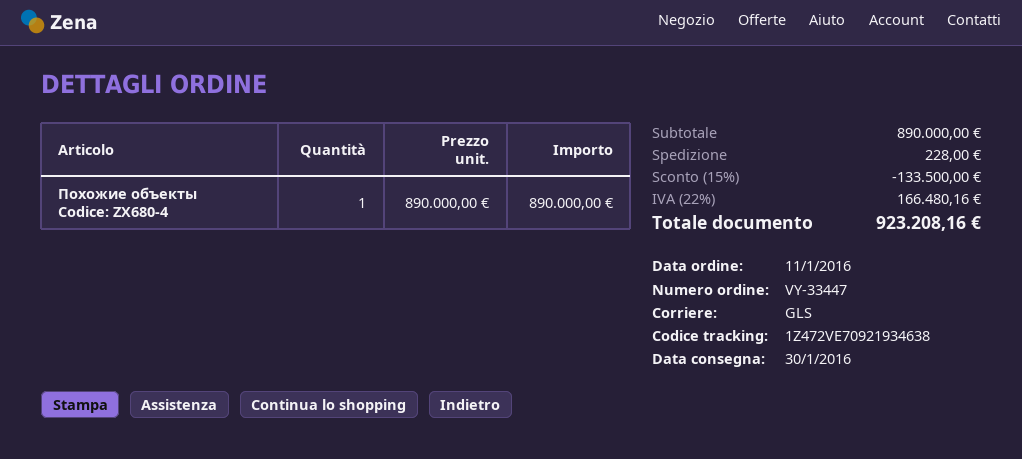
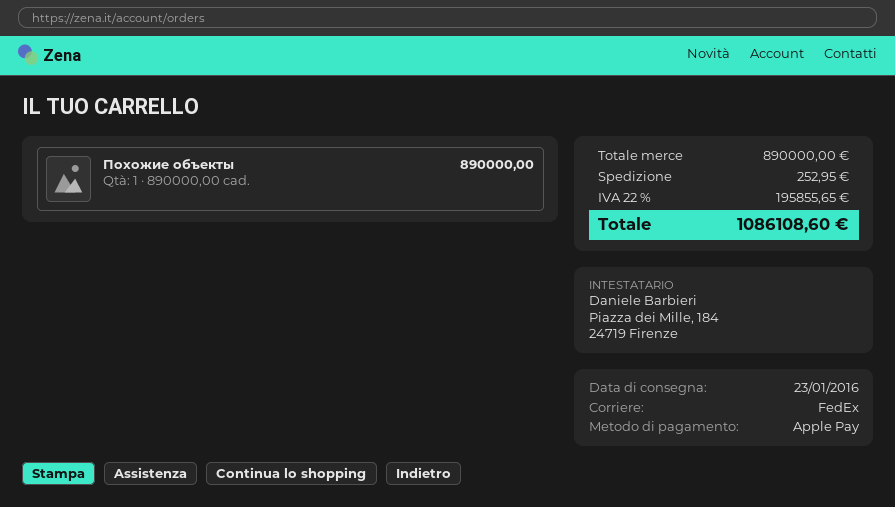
delivery date: 2016-01-30 -> 2016-01-23
shipping method: GLS -> FedEx
discount: 15% = 133500.00 -> none
shipping: 228.00 -> 252.95
tax: 22% = 166480.16 -> 22% = 195855.65
total: 923208.16 -> 1086108.60

